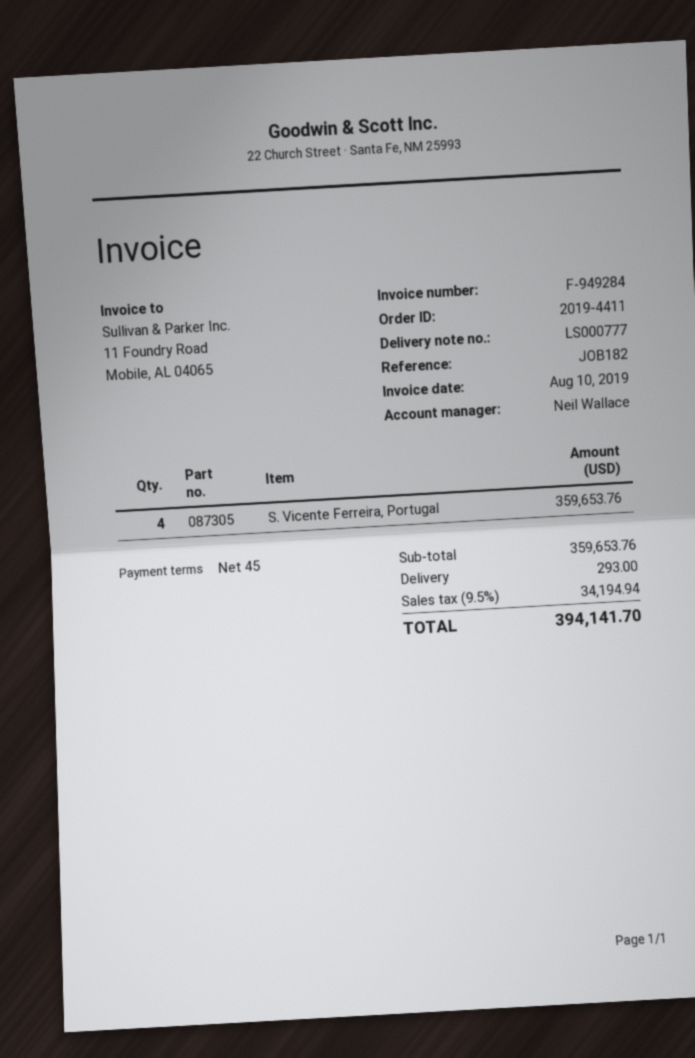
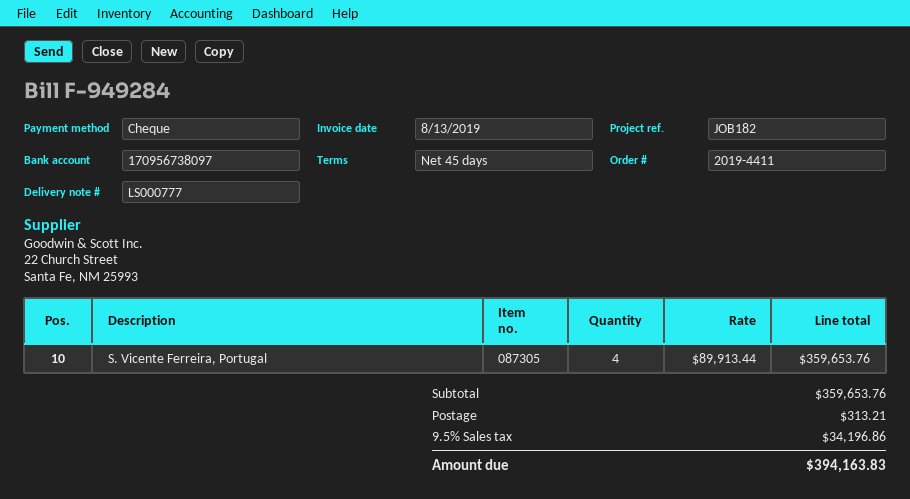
invoice date: 2019-08-10 -> 2019-08-13
shipping: 293.00 -> 313.21
tax: 9.5% = 34194.94 -> 9.5% = 34196.86
total: 394141.70 -> 394163.83

